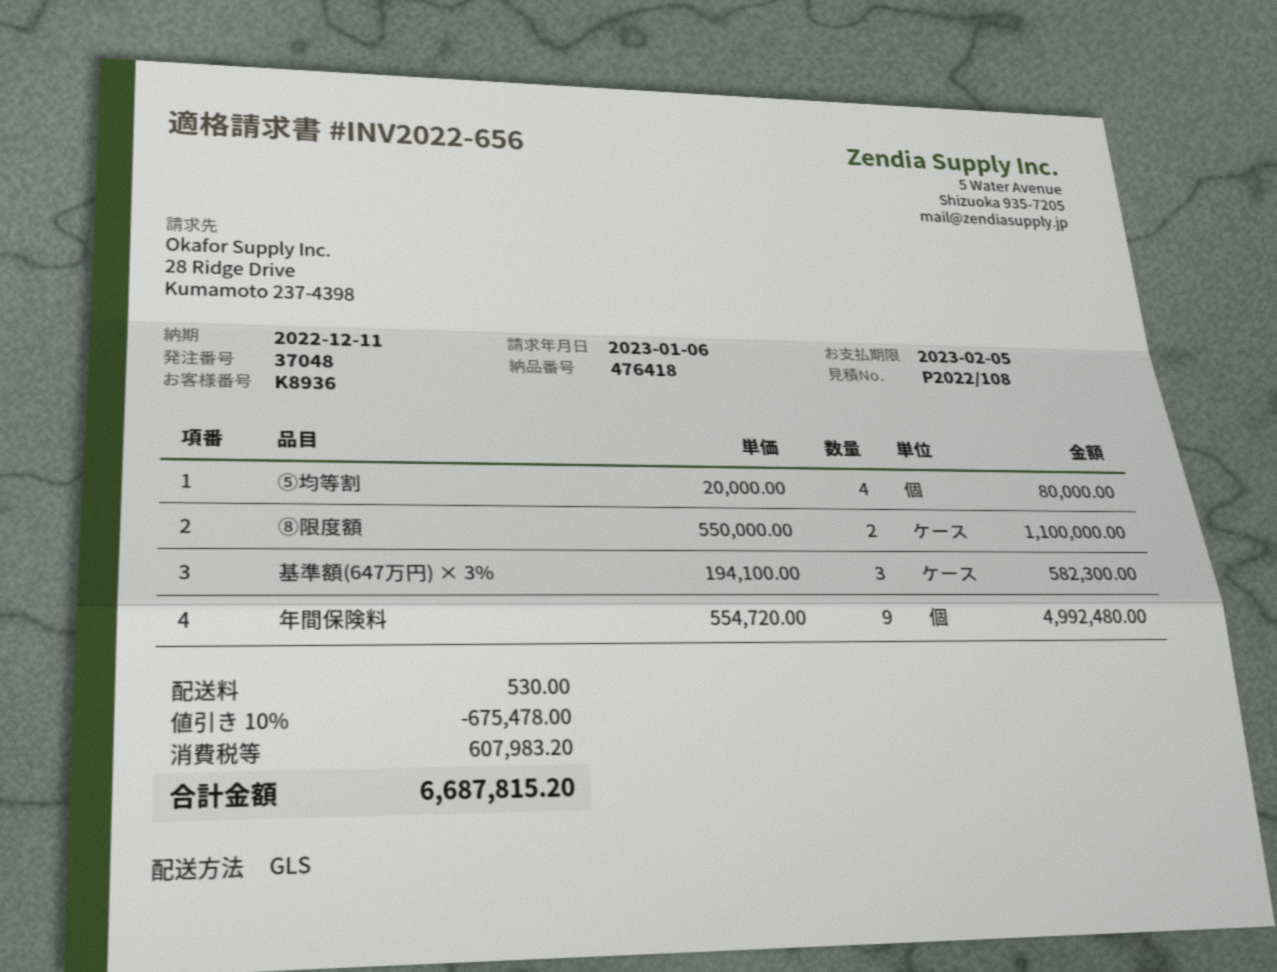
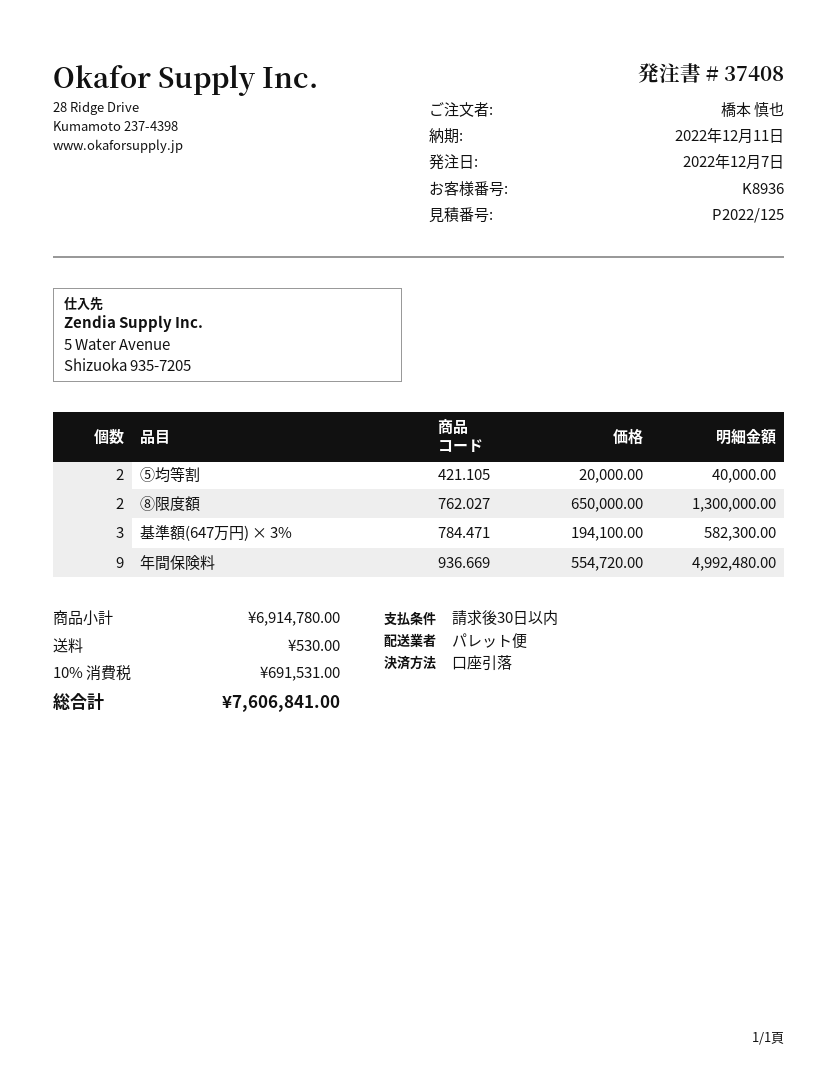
quote number: P2022/108 -> P2022/125
order number: 37048 -> 37408
shipping method: GLS -> pallet freight
⑤均等割: 4 x 20000.00 = 80000.00 -> 2 x 20000.00 = 40000.00
⑧限度額: 2 x 550000.00 = 1100000.00 -> 2 x 650000.00 = 1300000.00
discount: 10% = 675478.00 -> none
tax: 607983.20 -> 691531.00
total: 6687815.20 -> 7606841.00

